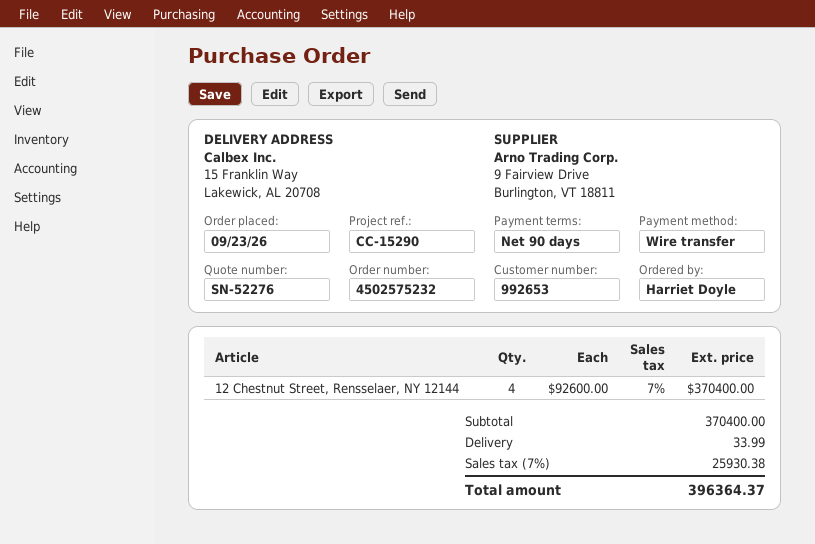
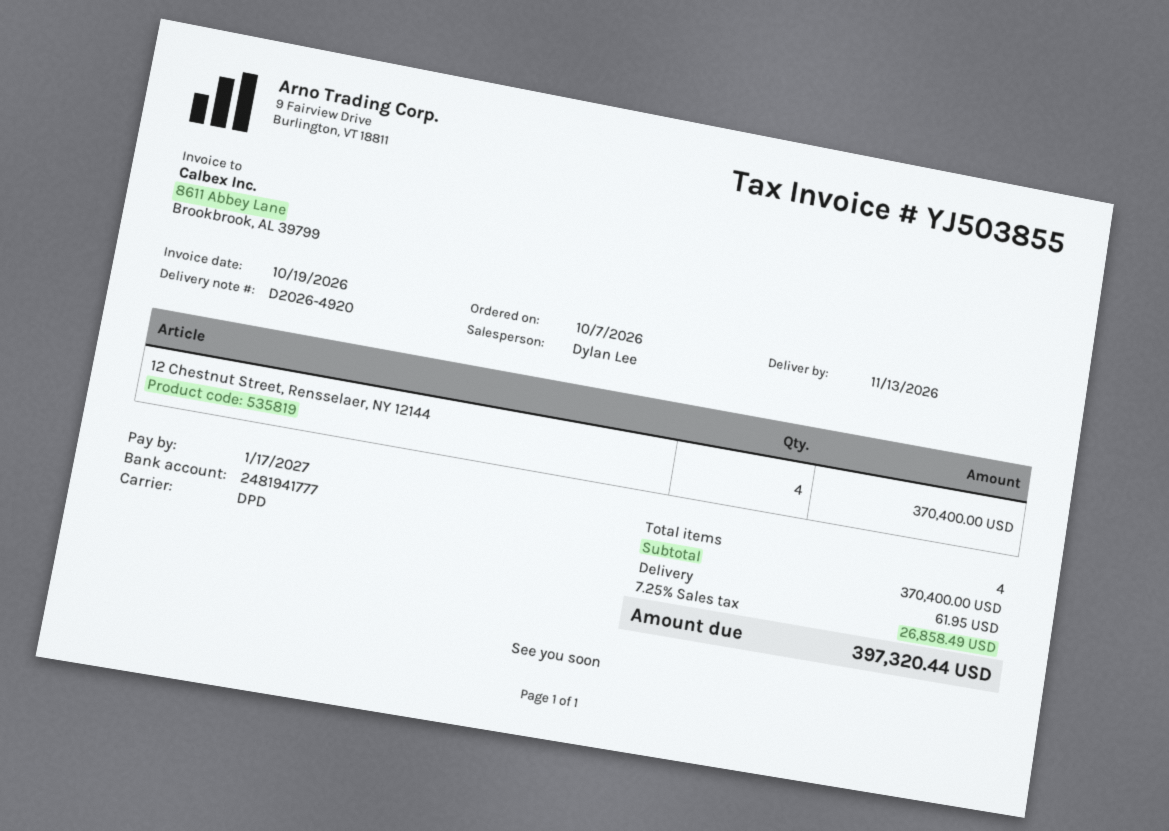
order date: 2026-09-23 -> 2026-10-07
shipping: 33.99 -> 61.95
tax: 7% = 25930.38 -> 7.25% = 26858.49
total: 396364.37 -> 397320.44

